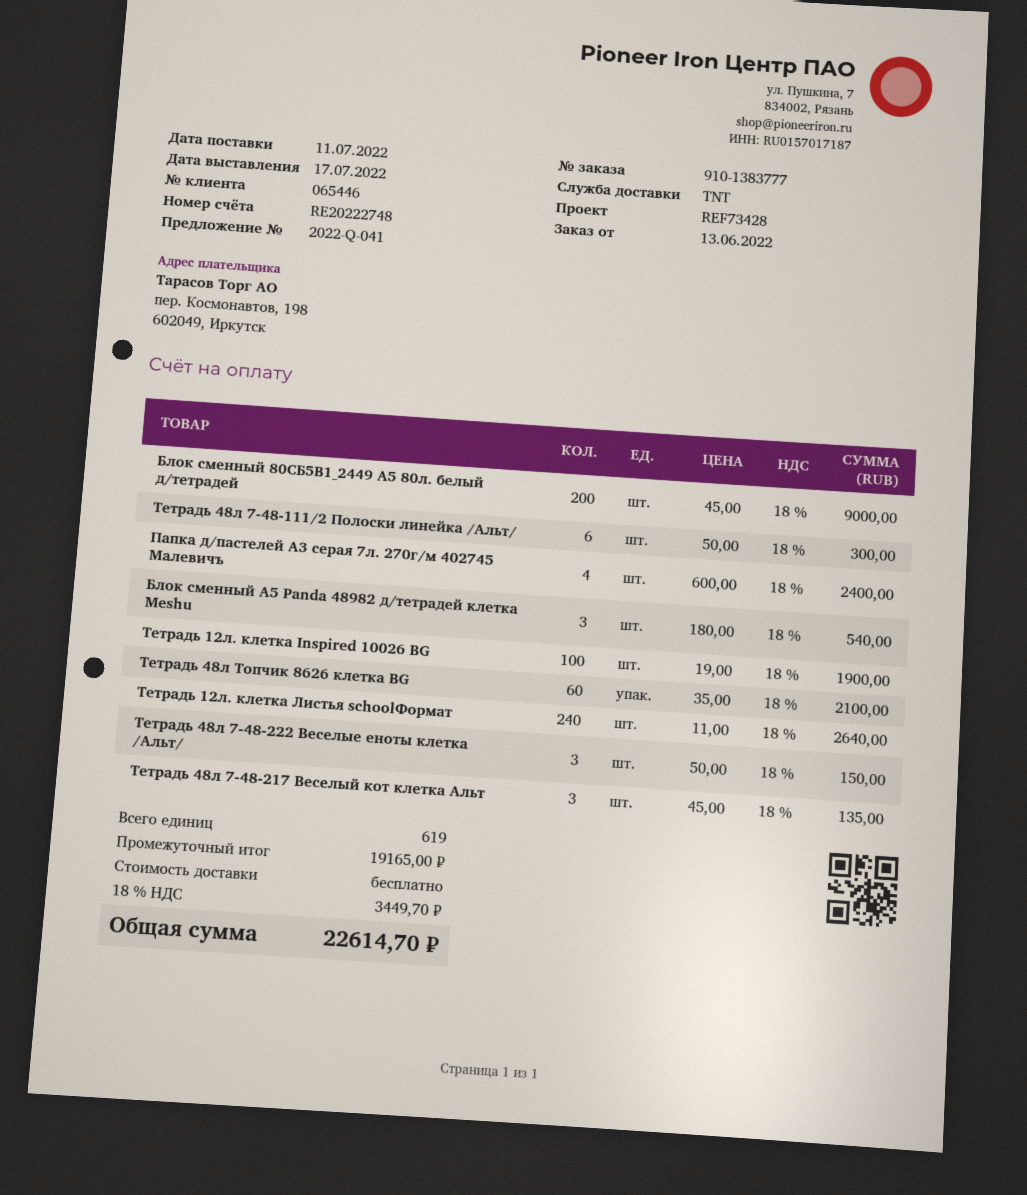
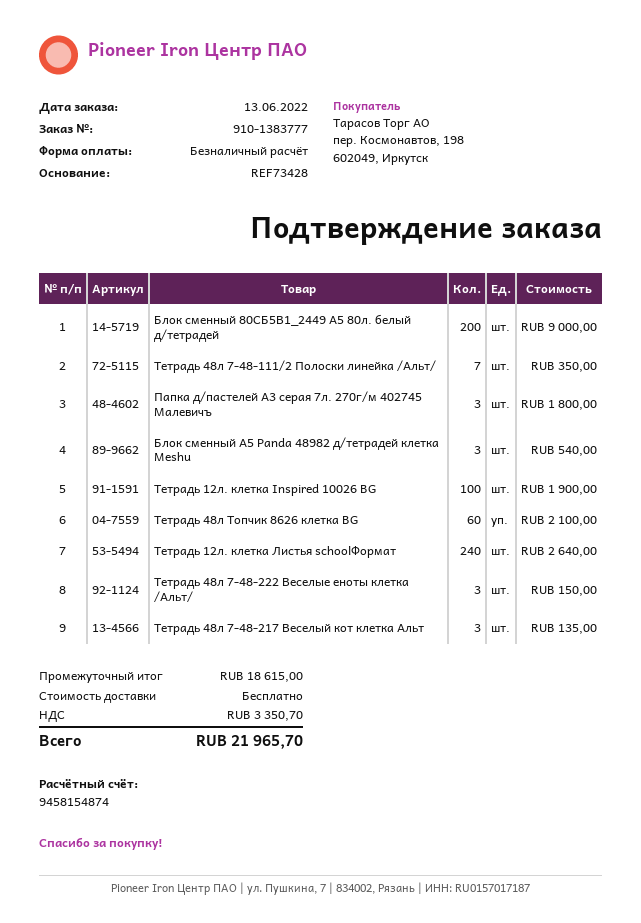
Тетрадь 48л 7-48-111/2 Полоски линейка /Альт/: 6 for 300.00 -> 7 for 350.00
Папка д/пастелей А3 серая 7л. 270г/м 402745 Малевичъ: 4 for 2400.00 -> 3 for 1800.00
subtotal: 19165.00 -> 18615.00
tax: 3449.70 -> 3350.70
total: 22614.70 -> 21965.70

